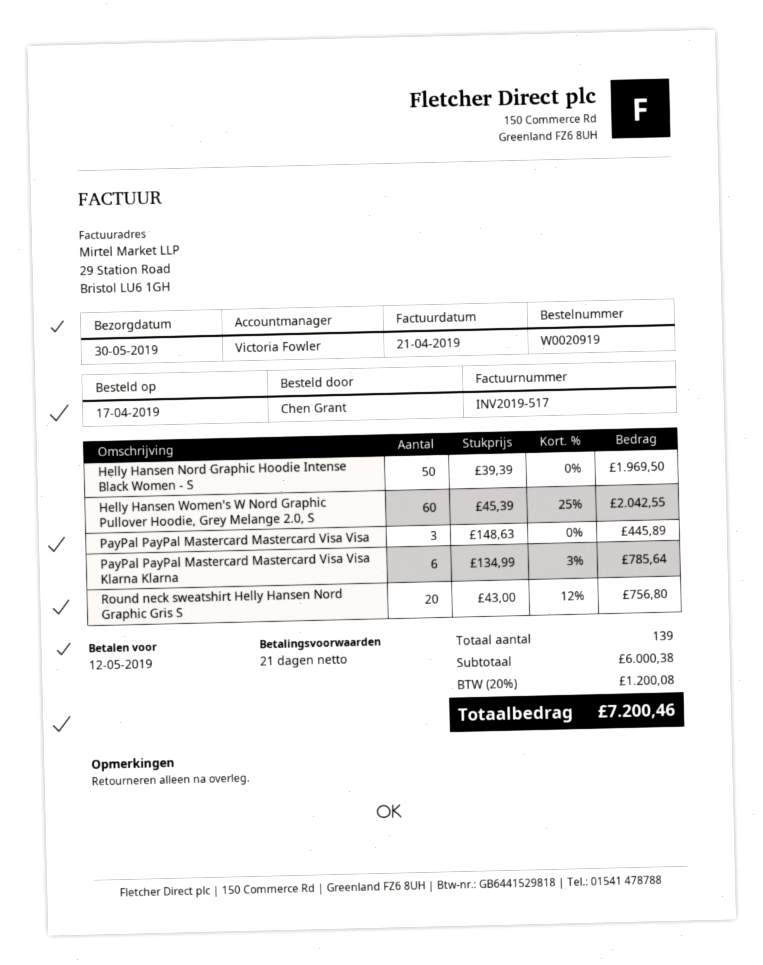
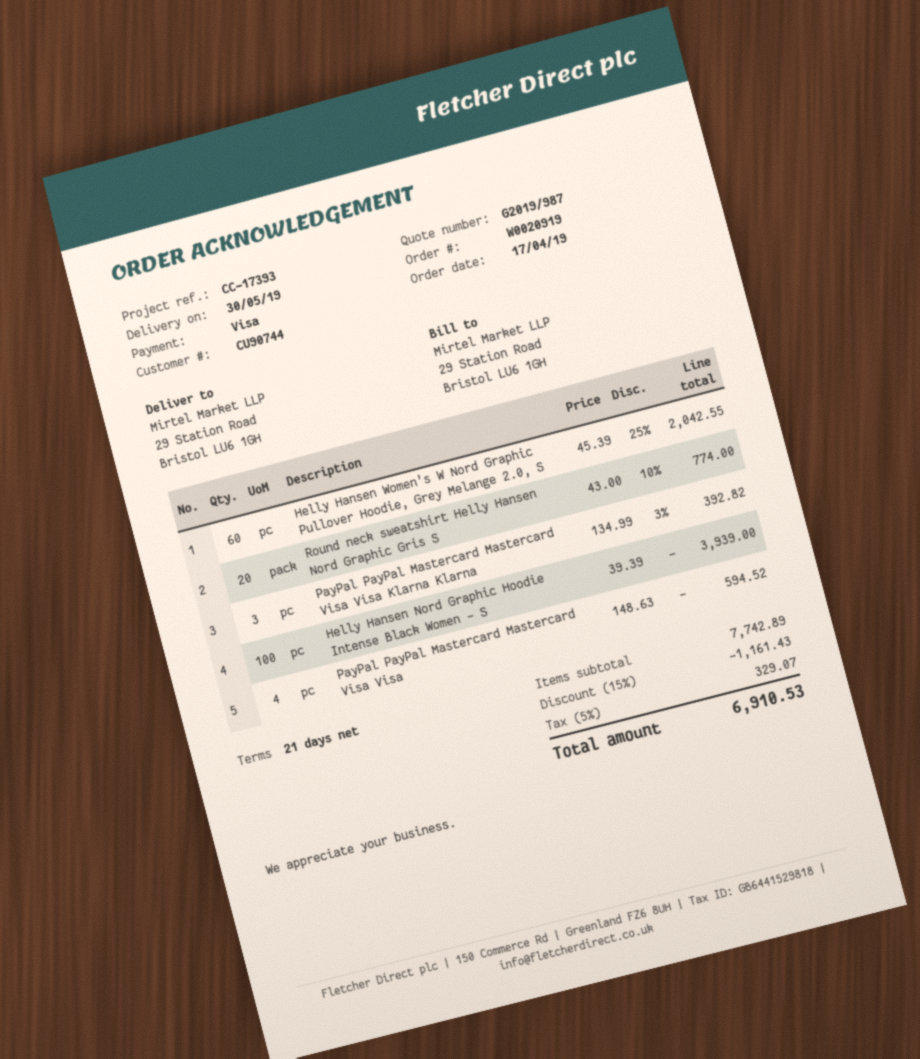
Helly Hansen Nord Graphic Hoodie Intense Black Women - S: 50 x 39.39 = 1969.50 -> 100 x 39.39 = 3939.00
PayPal PayPal Mastercard Mastercard Visa Visa: 3 x 148.63 = 445.89 -> 4 x 148.63 = 594.52
PayPal PayPal Mastercard Mastercard Visa Visa Klarna Klarna: 6 x 134.99 - 3% = 785.64 -> 3 x 134.99 - 3% = 392.82
Round neck sweatshirt Helly Hansen Nord Graphic Gris S: 20 x 43.00 - 12% = 756.80 -> 20 x 43.00 - 10% = 774.00
subtotal: 6000.38 -> 7742.89
discount: none -> 15% = 1161.43
tax: 20% = 1200.08 -> 5% = 329.07
total: 7200.46 -> 6910.53

